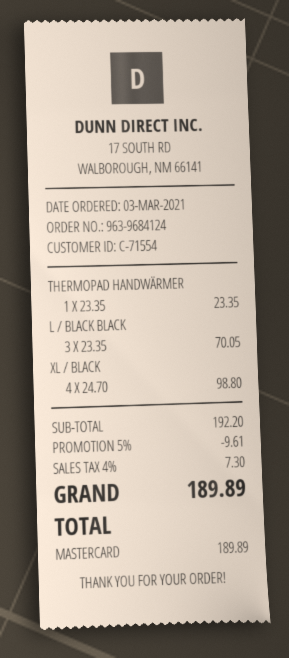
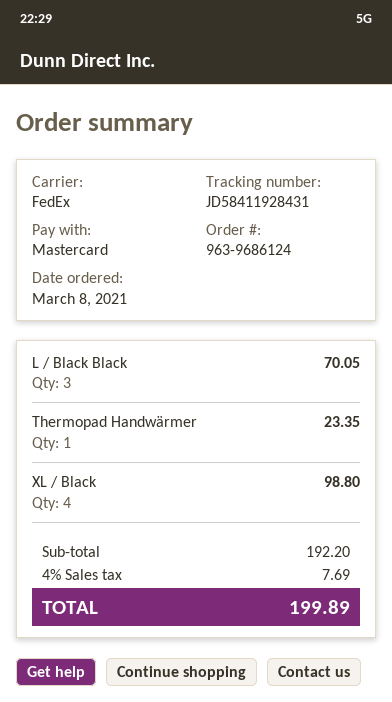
order number: 963-9684124 -> 963-9686124
order date: 2021-03-03 -> 2021-03-08
discount: 5% = 9.61 -> none
tax: 4% = 7.30 -> 4% = 7.69
total: 189.89 -> 199.89

